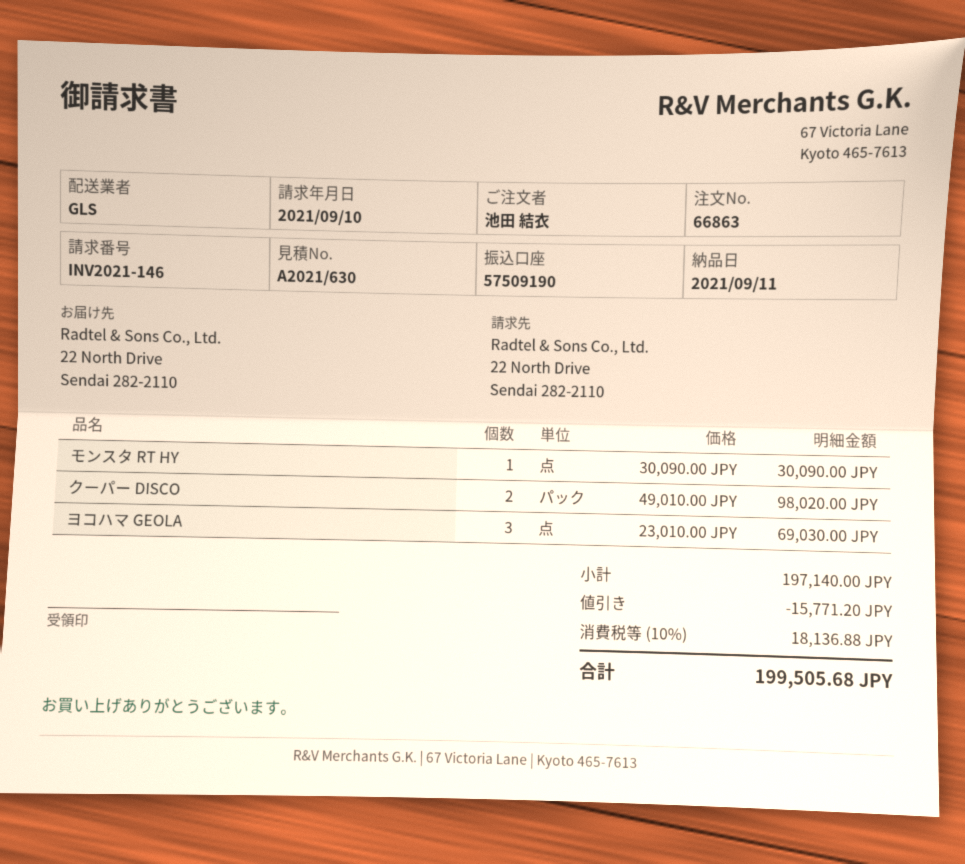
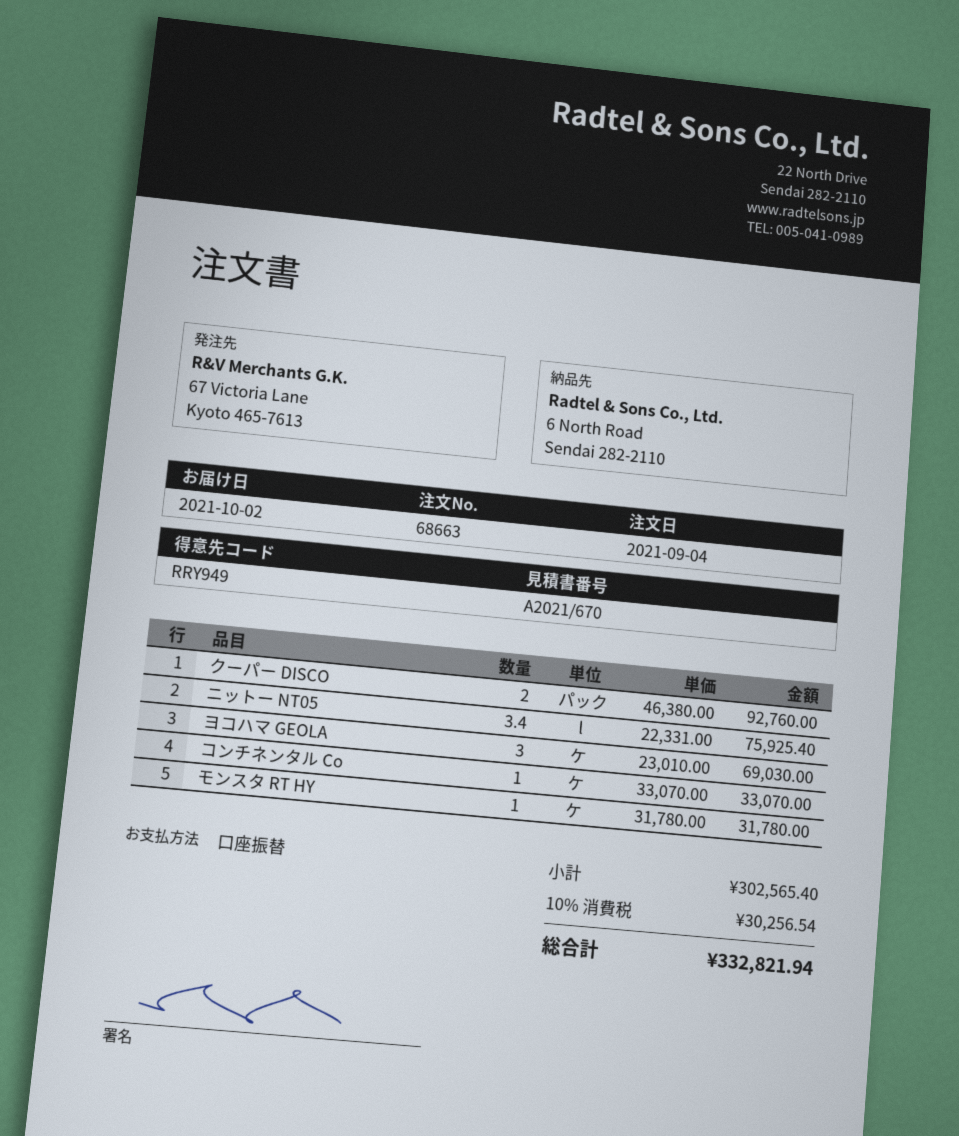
quote number: A2021/630 -> A2021/670
order number: 66863 -> 68663
delivery date: 2021-09-11 -> 2021-10-02
ship to: 22 North Drive, Sendai 282-2110 -> 6 North Road, Sendai 282-2110
モンスタ RT HY: 1 x 30090.00 = 30090.00 -> 1 x 31780.00 = 31780.00
クーパー DISCO: 2 x 49010.00 = 98020.00 -> 2 x 46380.00 = 92760.00
ニットー NT05: none -> 3.4 x 22331.00 = 75925.40
コンチネンタル Co: none -> 1 x 33070.00 = 33070.00
subtotal: 197140.00 -> 302565.40
discount: 15771.20 -> none
tax: 10% = 18136.88 -> 10% = 30256.54
total: 199505.68 -> 332821.94

